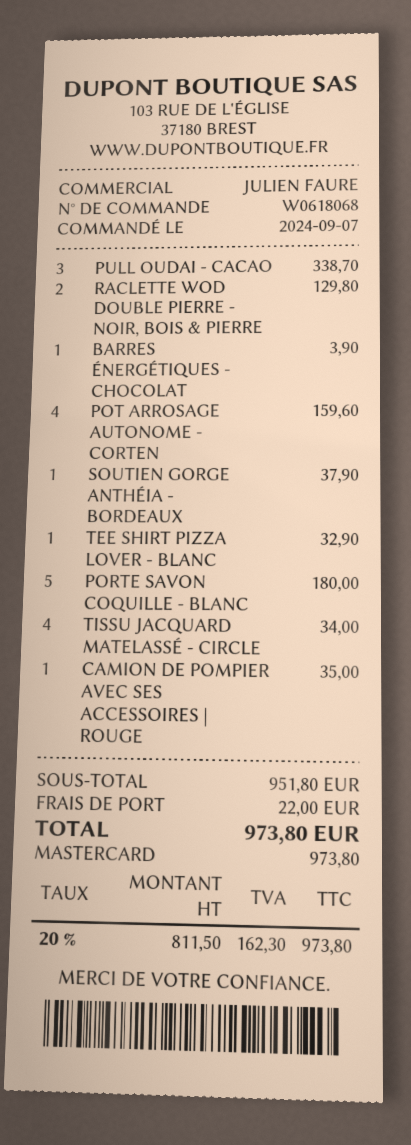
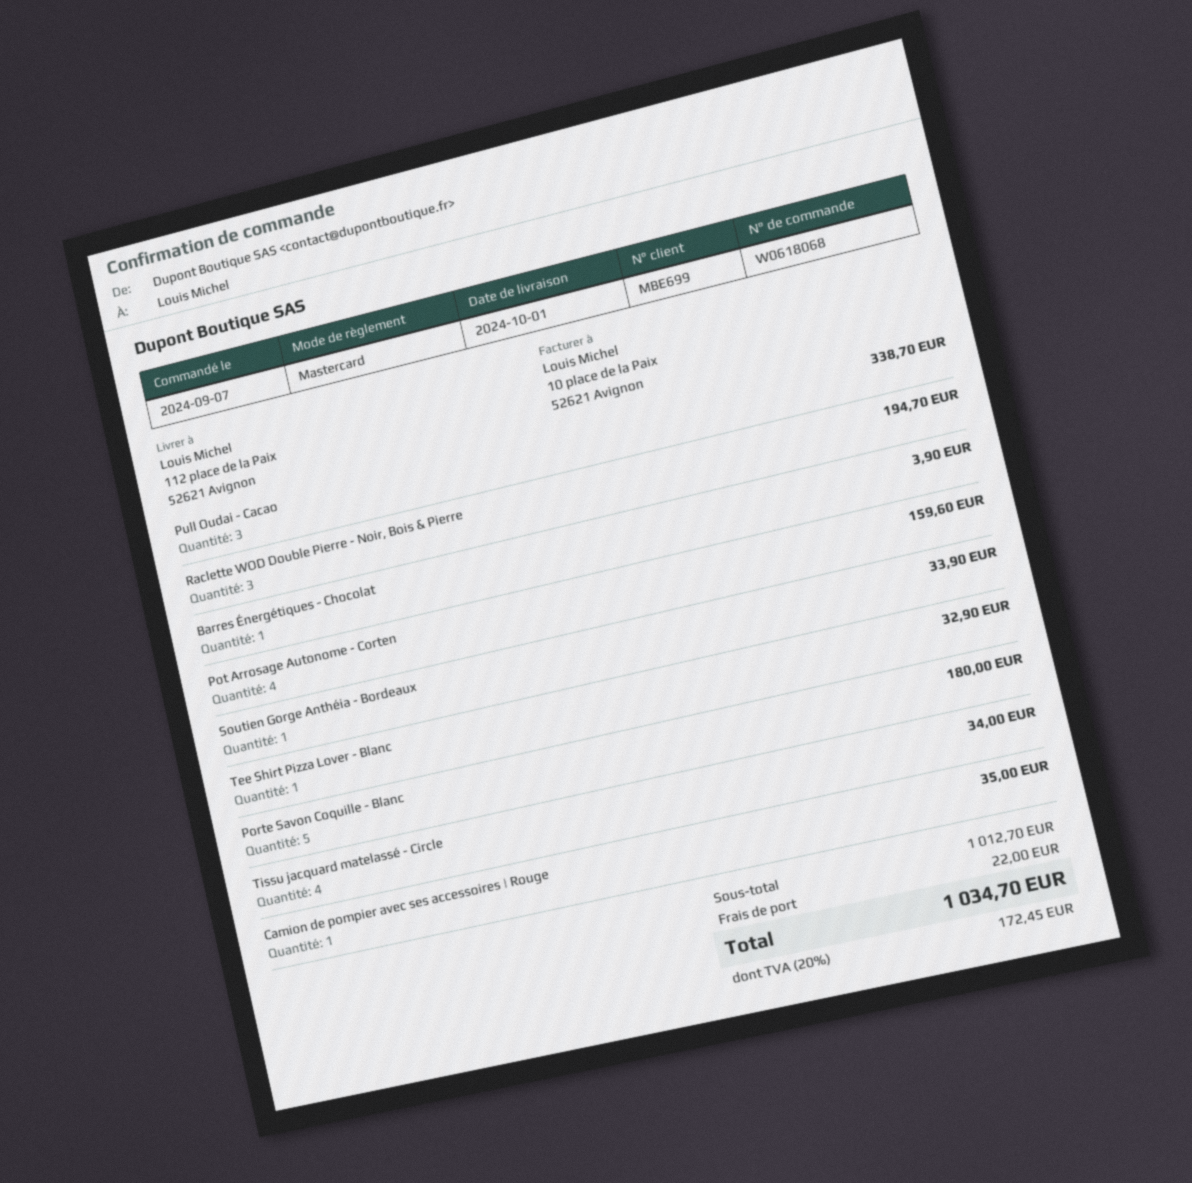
RACLETTE WOD DOUBLE PIERRE - NOIR, BOIS & PIERRE: 2 for 129.80 -> 3 for 194.70
SOUTIEN GORGE ANTHÉIA - BORDEAUX: 1 for 37.90 -> 1 for 33.90
subtotal: 951.80 -> 1012.70
tax: 20% = 162.30 -> 20% = 172.45
total: 973.80 -> 1034.70

